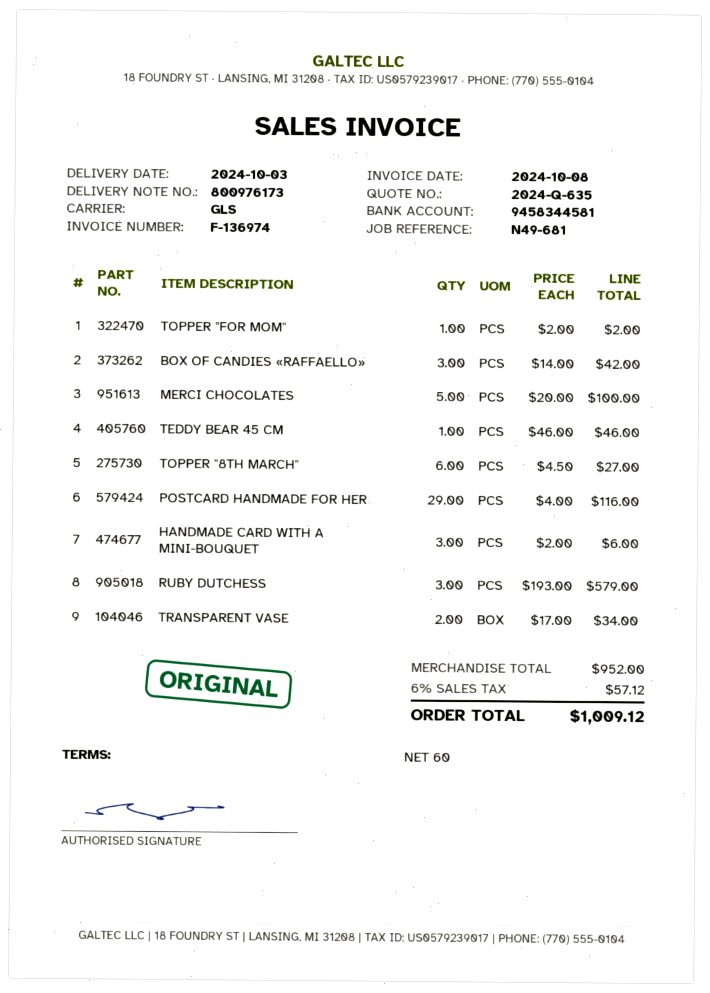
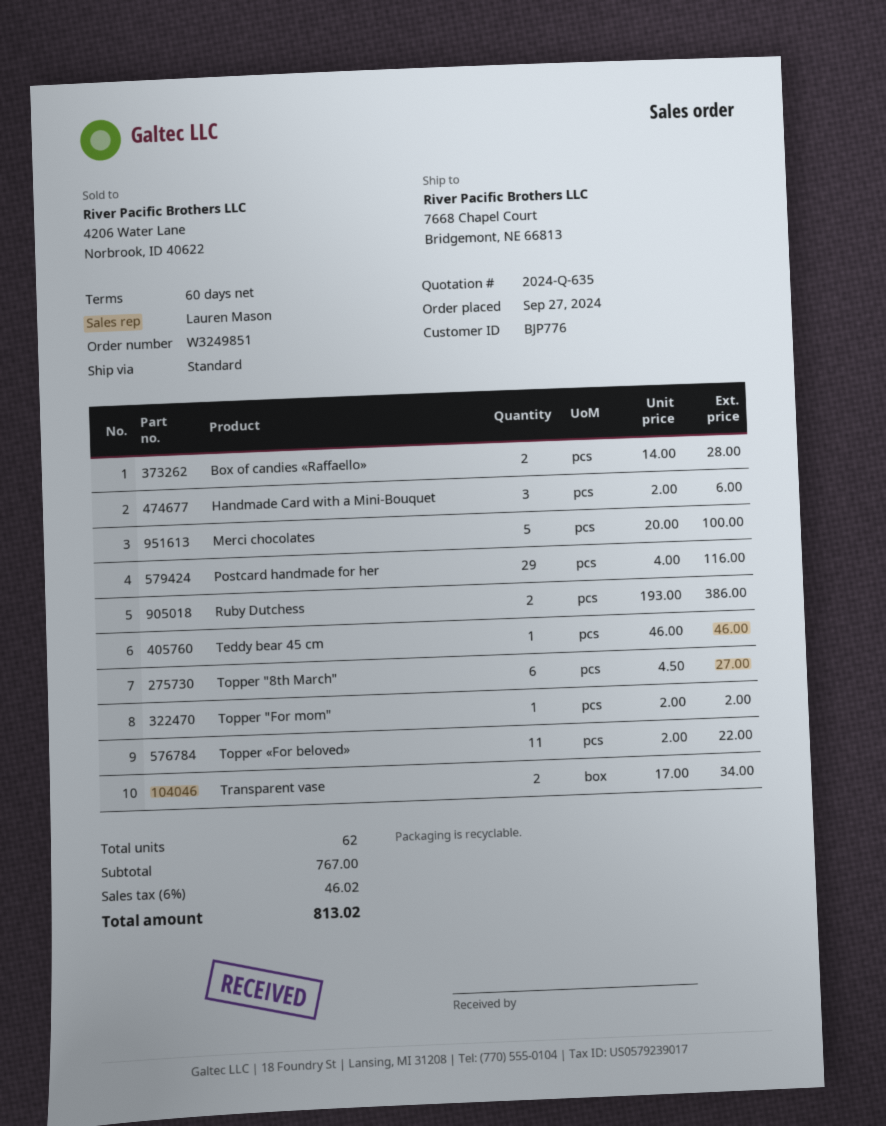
shipping method: GLS -> standard
BOX OF CANDIES «RAFFAELLO»: 3 x 14.00 = 42.00 -> 2 x 14.00 = 28.00
RUBY DUTCHESS: 3 x 193.00 = 579.00 -> 2 x 193.00 = 386.00
Topper «For beloved»: none -> 11 x 2.00 = 22.00
subtotal: 952.00 -> 767.00
tax: 6% = 57.12 -> 6% = 46.02
total: 1009.12 -> 813.02

